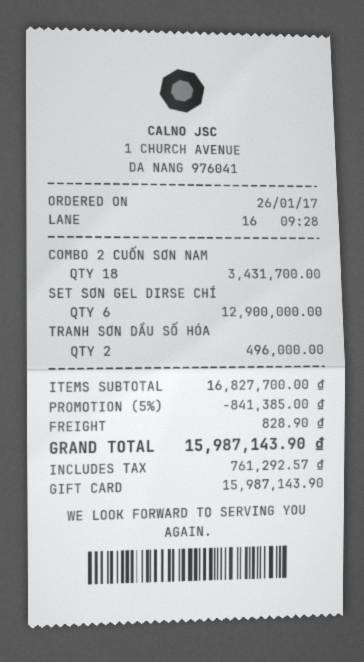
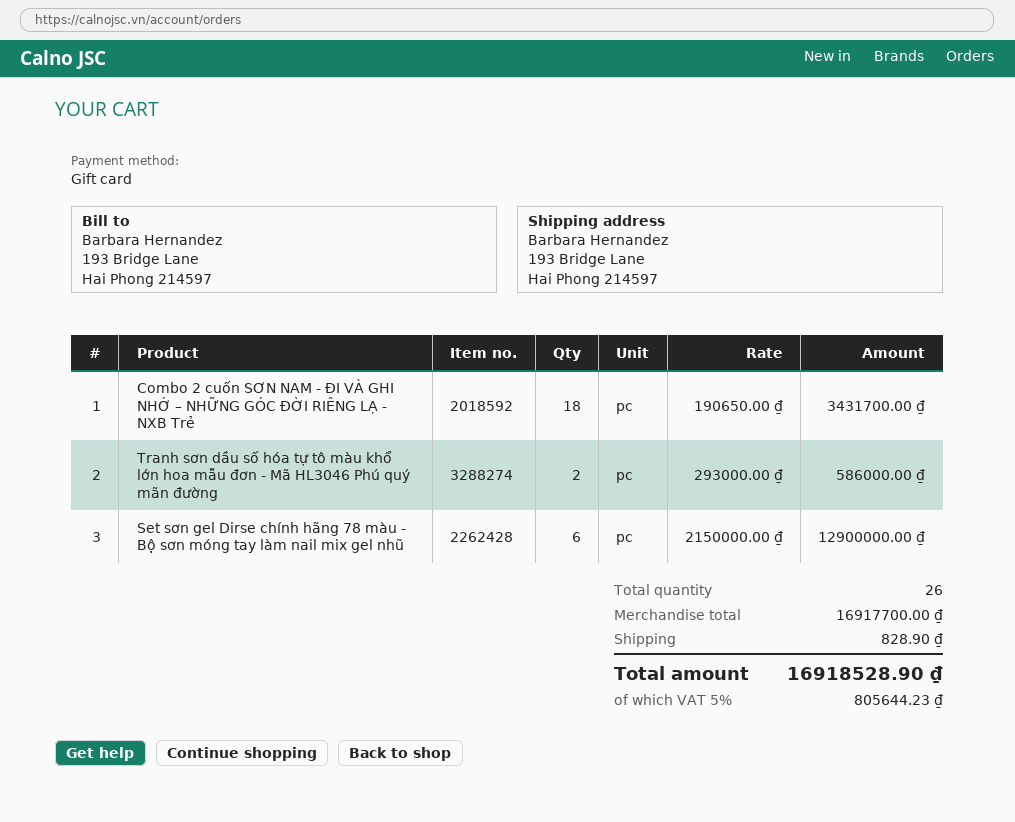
TRANH SƠN DẦU SỐ HÓA: 2 for 496000.00 -> 2 for 586000.00
subtotal: 16827700.00 -> 16917700.00
discount: 5% = 841385.00 -> none
tax: 761292.57 -> 805644.23
total: 15987143.90 -> 16918528.90

